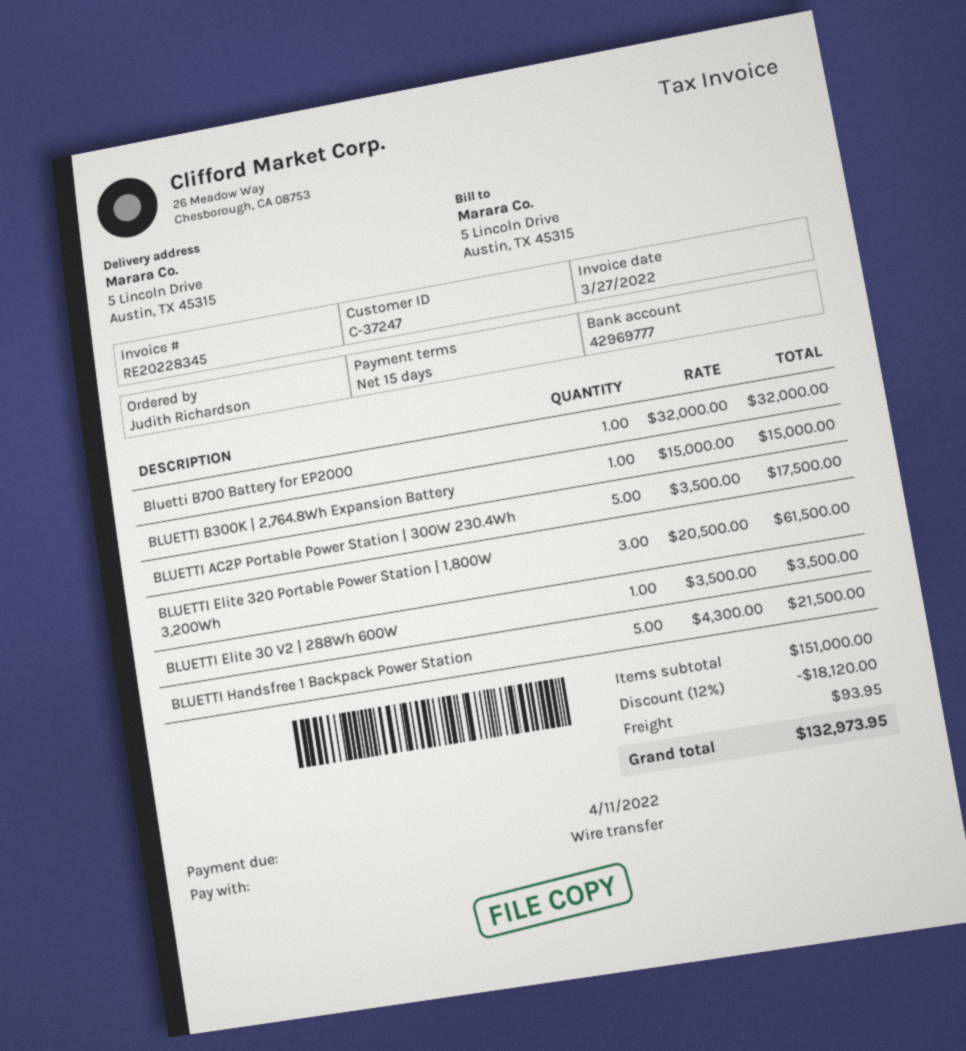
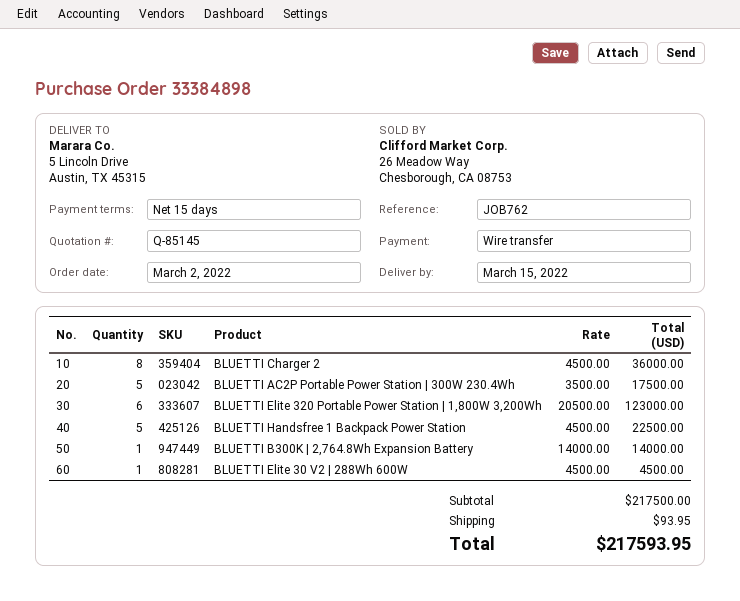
Bluetti B700 Battery for EP2000: 1 x 32000.00 = 32000.00 -> none
BLUETTI B300K | 2,764.8Wh Expansion Battery: 1 x 15000.00 = 15000.00 -> 1 x 14000.00 = 14000.00
BLUETTI Elite 320 Portable Power Station | 1,800W 3,200Wh: 3 x 20500.00 = 61500.00 -> 6 x 20500.00 = 123000.00
BLUETTI Elite 30 V2 | 288Wh 600W: 1 x 3500.00 = 3500.00 -> 1 x 4500.00 = 4500.00
BLUETTI Handsfree 1 Backpack Power Station: 5 x 4300.00 = 21500.00 -> 5 x 4500.00 = 22500.00
BLUETTI Charger 2: none -> 8 x 4500.00 = 36000.00
subtotal: 151000.00 -> 217500.00
discount: 12% = 18120.00 -> none
total: 132973.95 -> 217593.95

